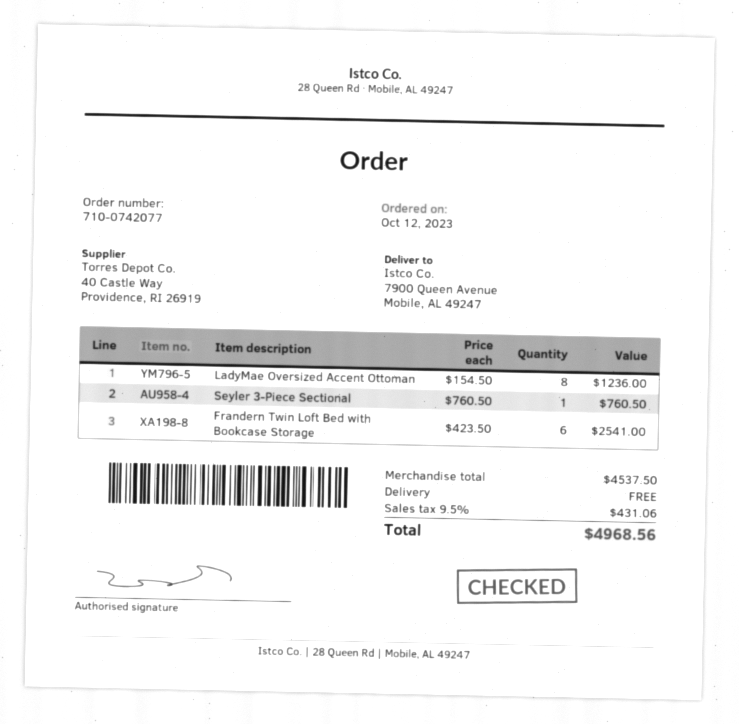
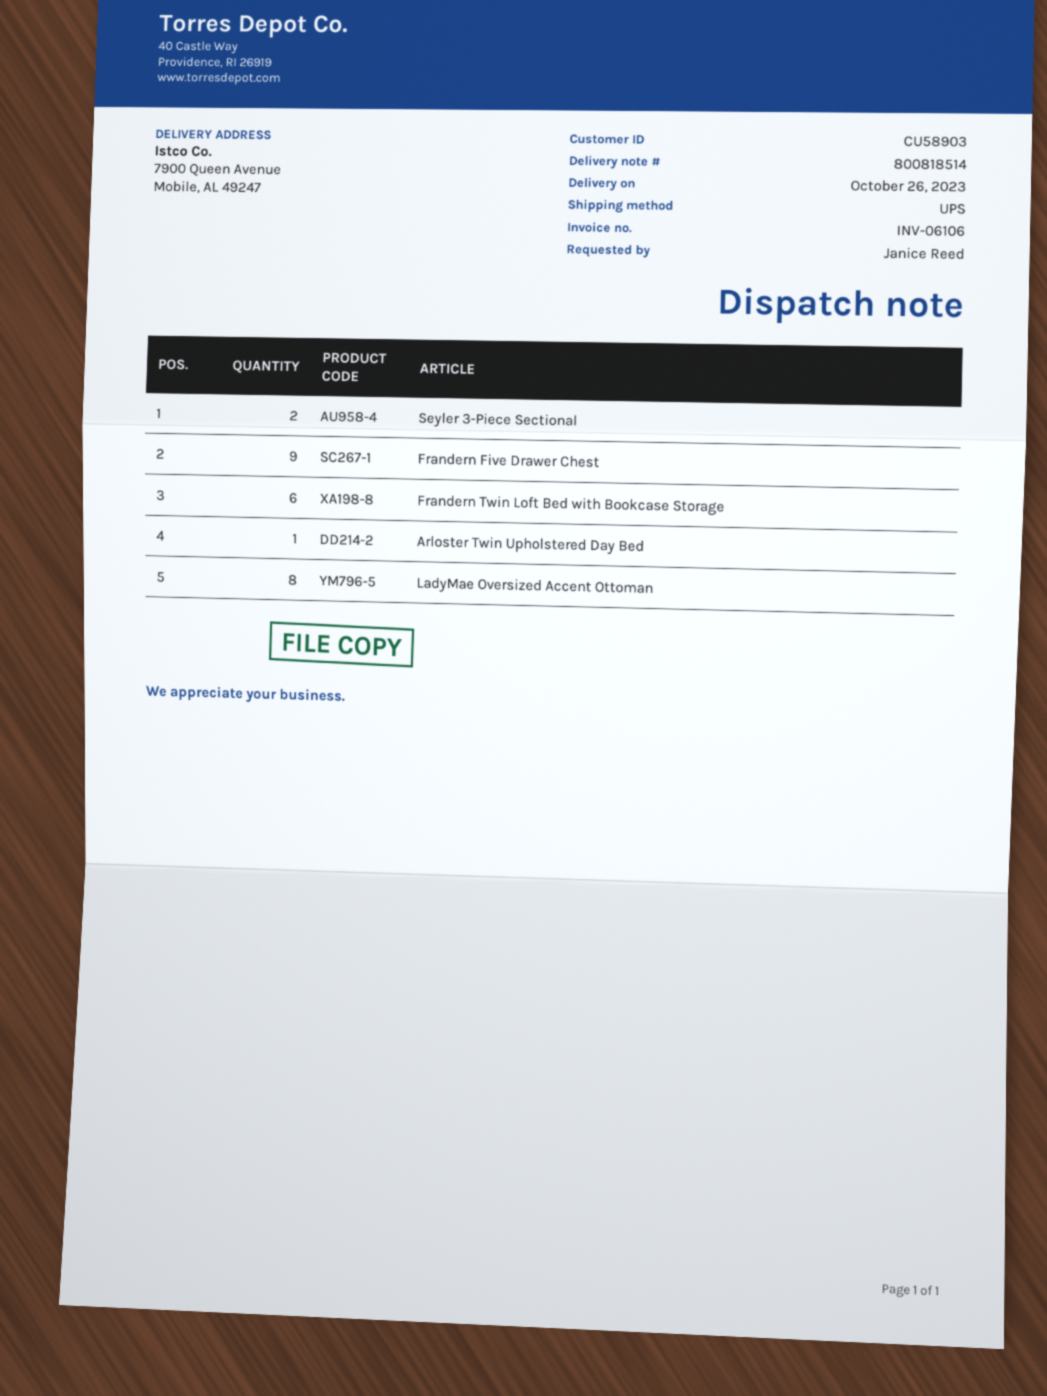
Seyler 3-Piece Sectional: 1 -> 2
Frandern Five Drawer Chest: none -> 9
Arloster Twin Upholstered Day Bed: none -> 1

